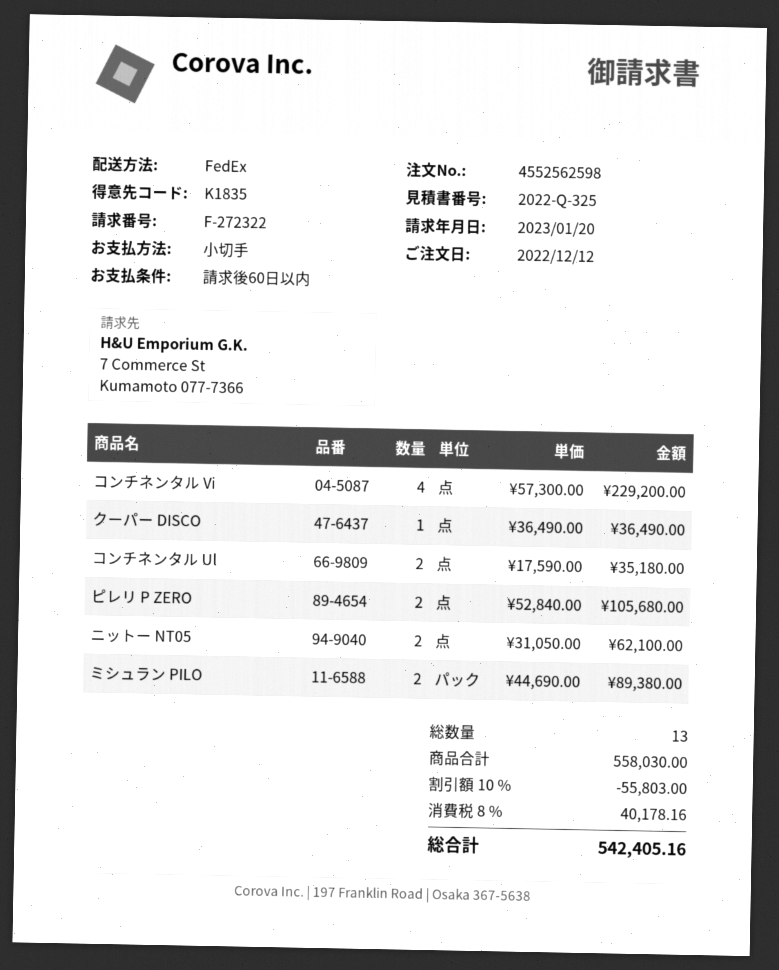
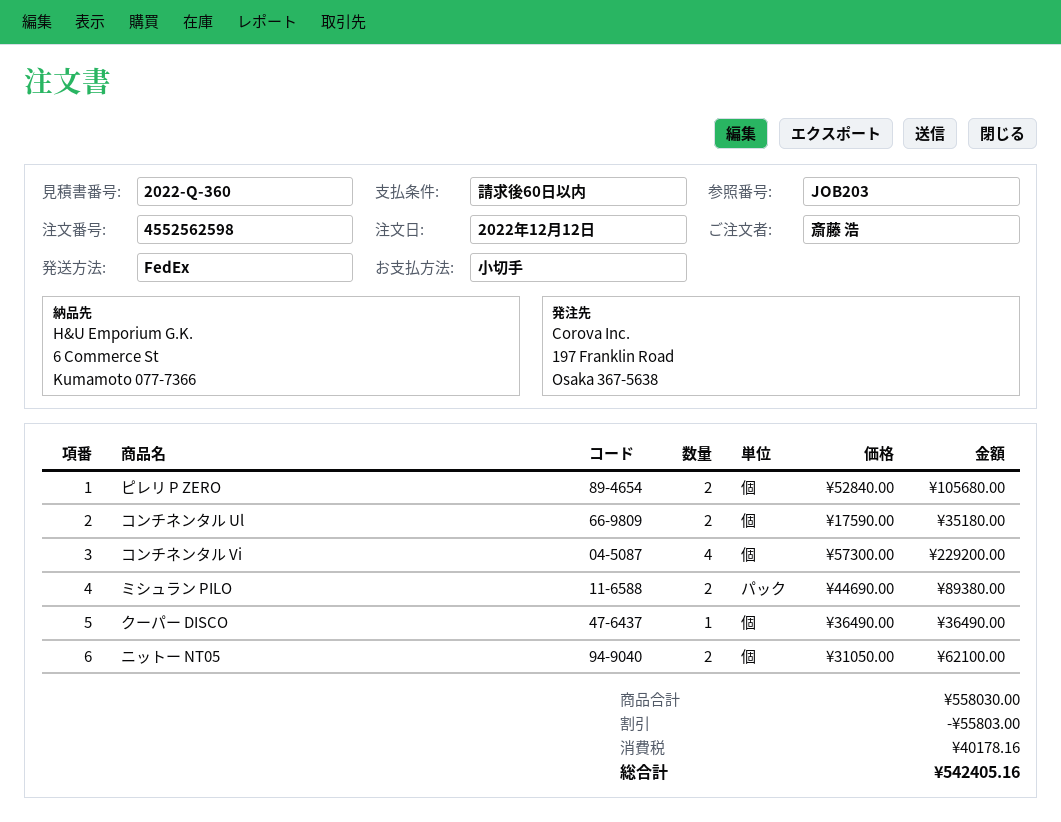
quote number: 2022-Q-325 -> 2022-Q-360

